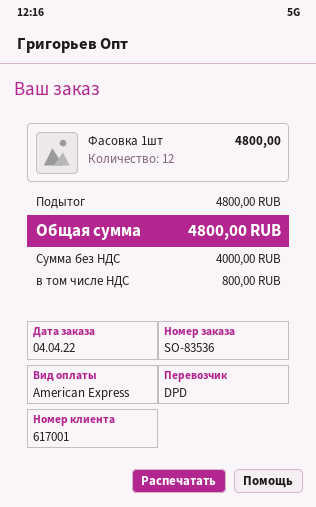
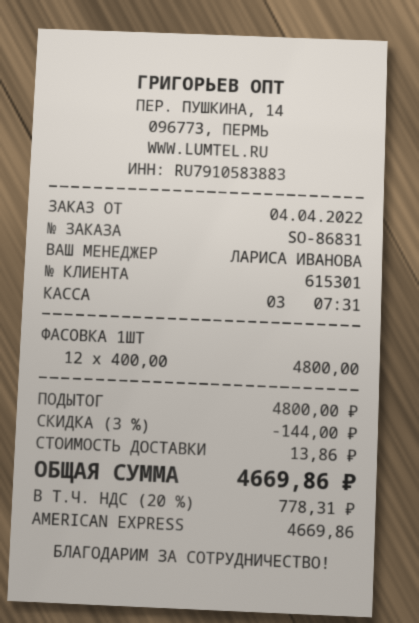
order number: SO-83536 -> SO-86831
customer number: 617001 -> 615301
discount: none -> 3% = 144.00
shipping: none -> 13.86
tax: 800.00 -> 778.31
total: 4800.00 -> 4669.86

